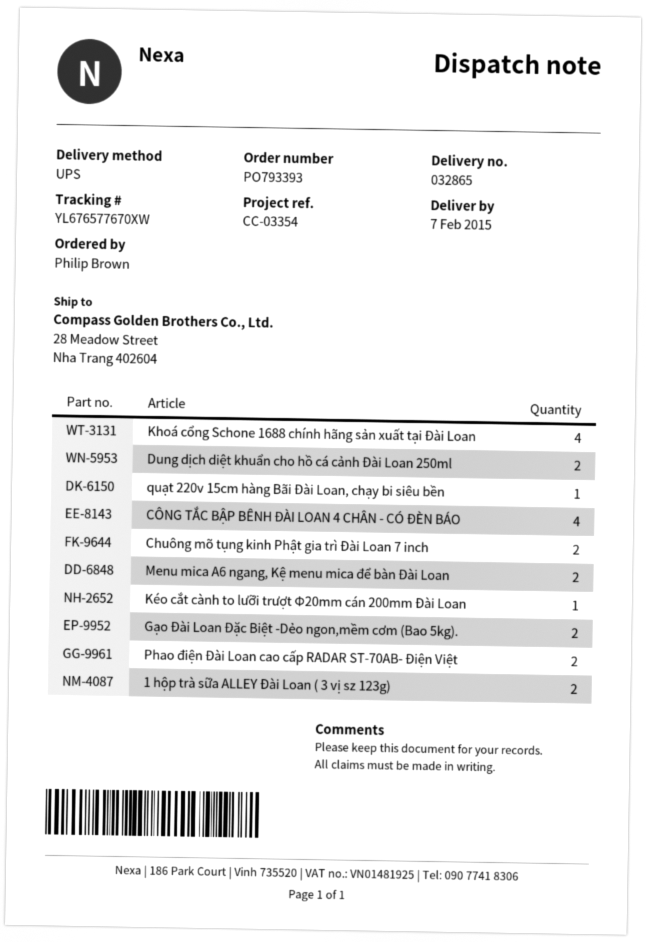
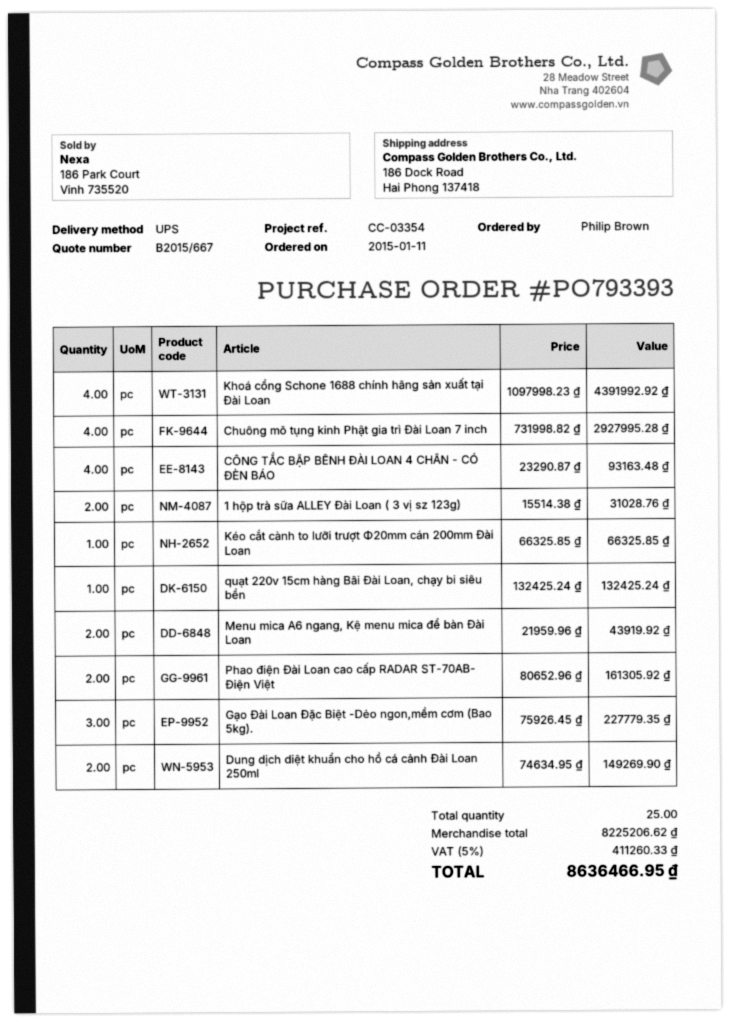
ship to: 28 Meadow Street, Nha Trang 402604 -> 186 Dock Road, Hai Phong 137418
Chuông mõ tụng kinh Phật gia trì Đài Loan 7 inch: 2 -> 4
Gạo Đài Loan Đặc Biệt -Dẻo ngon,mềm cơm (Bao 5kg).: 2 -> 3

